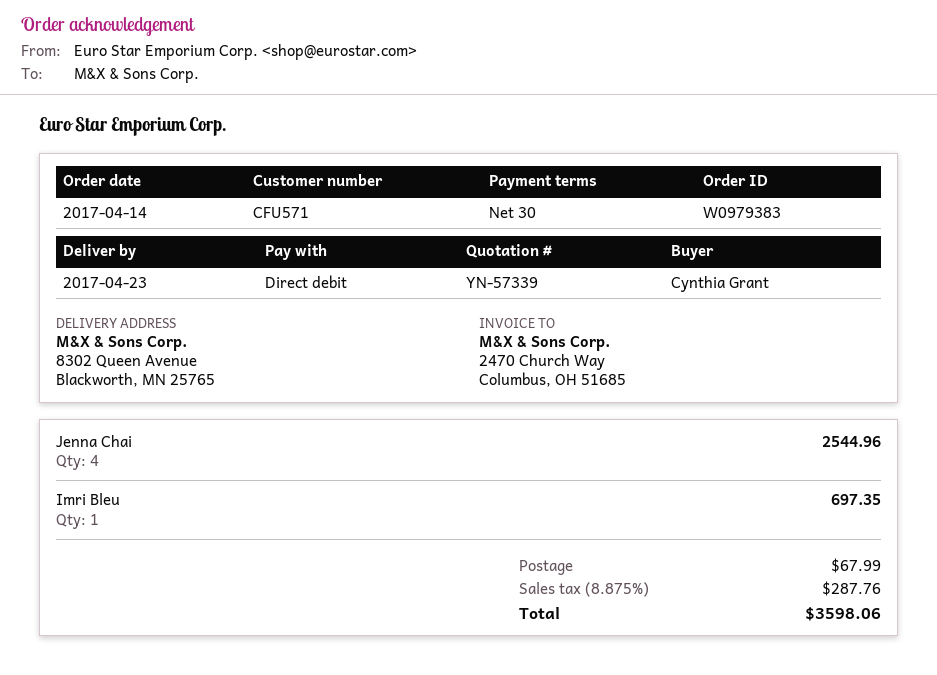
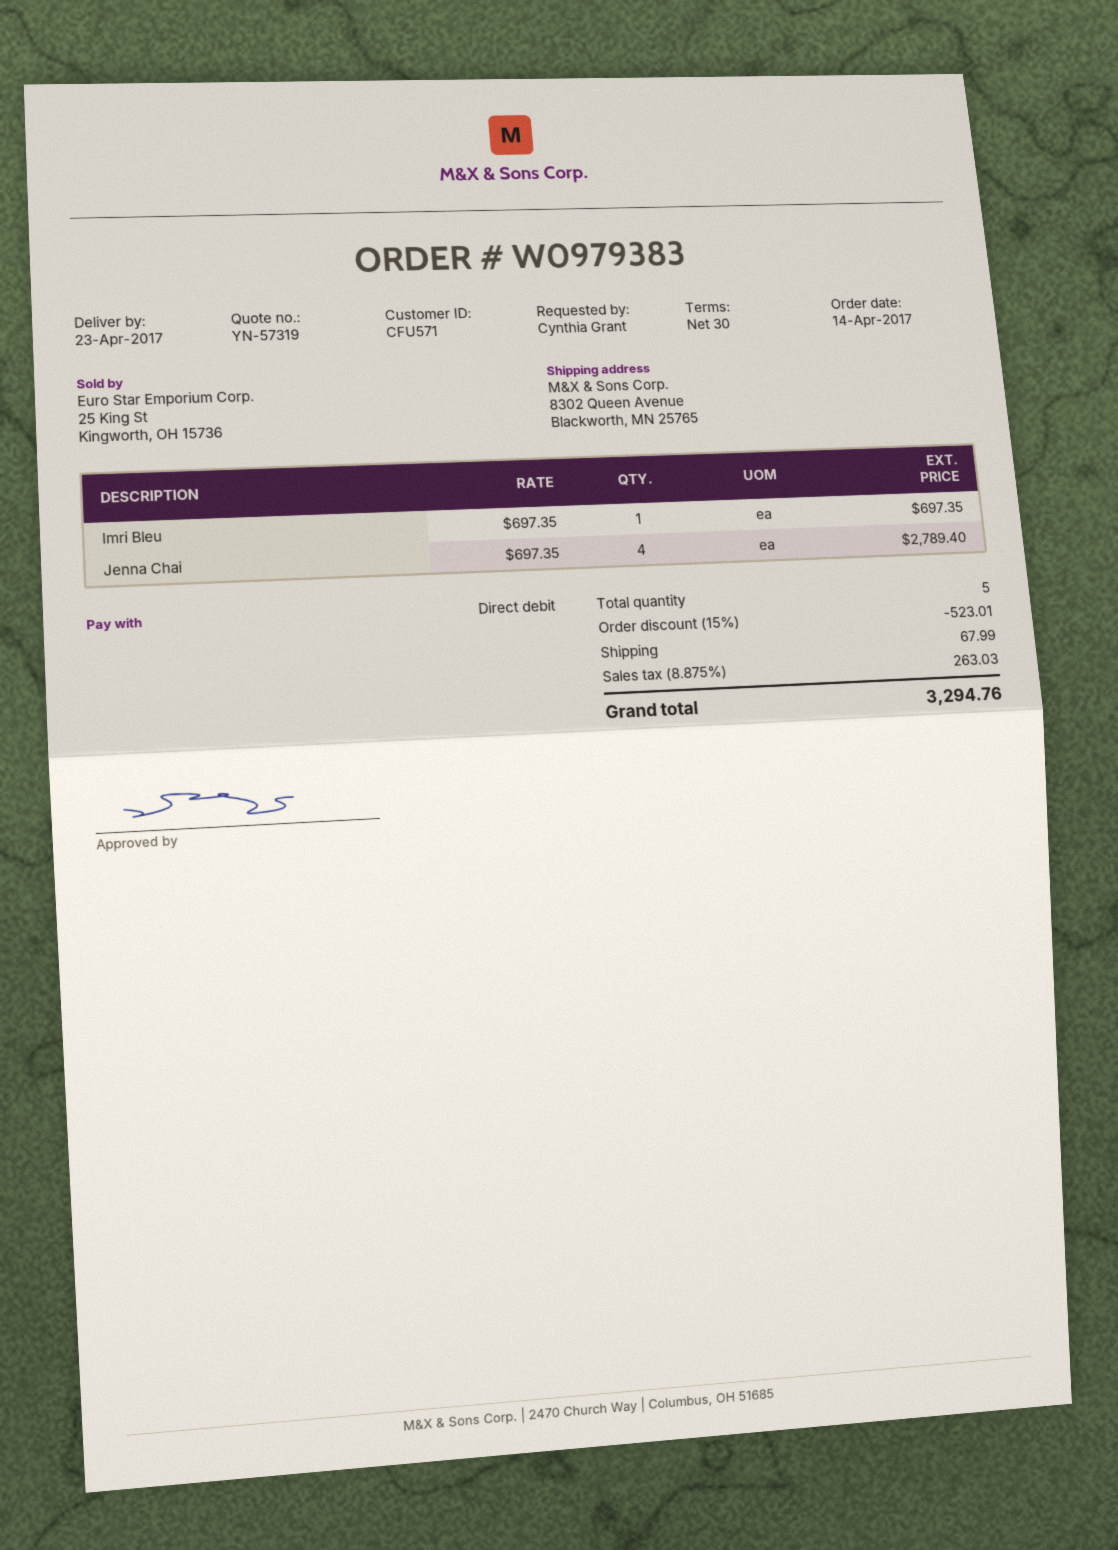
quote number: YN-57339 -> YN-57319
Jenna Chai: 4 for 2544.96 -> 4 for 2789.40
discount: none -> 15% = 523.01
tax: 8.875% = 287.76 -> 8.875% = 263.03
total: 3598.06 -> 3294.76

